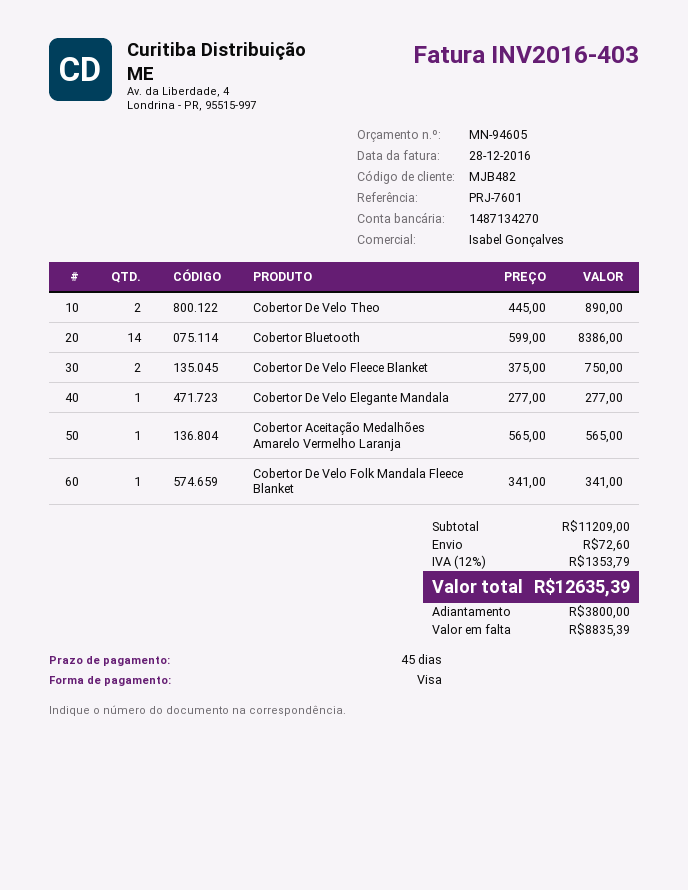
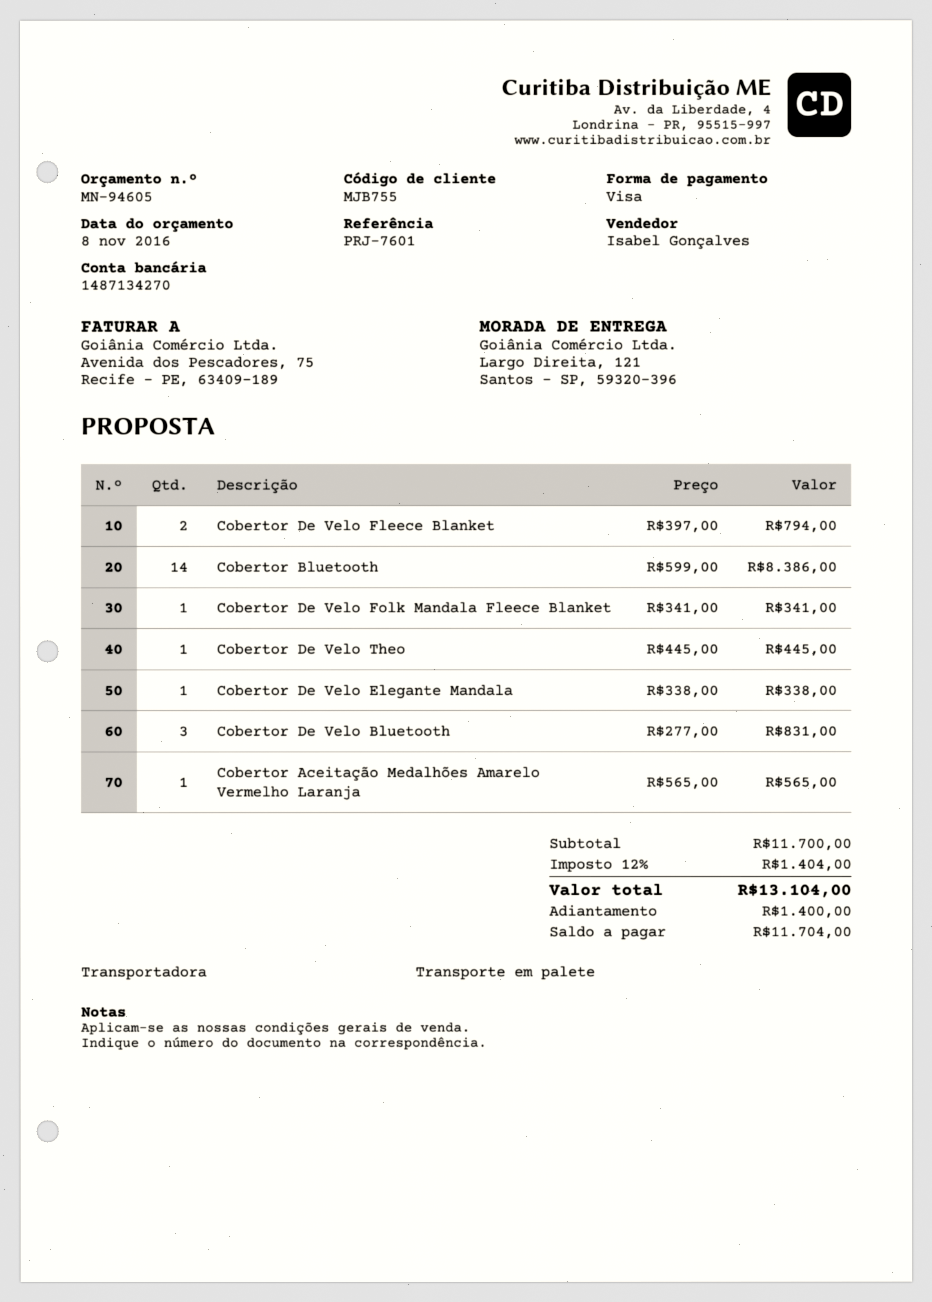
customer number: MJB482 -> MJB755
Cobertor De Velo Theo: 2 x 445.00 = 890.00 -> 1 x 445.00 = 445.00
Cobertor De Velo Fleece Blanket: 2 x 375.00 = 750.00 -> 2 x 397.00 = 794.00
Cobertor De Velo Elegante Mandala: 1 x 277.00 = 277.00 -> 1 x 338.00 = 338.00
Cobertor De Velo Bluetooth: none -> 3 x 277.00 = 831.00
subtotal: 11209.00 -> 11700.00
shipping: 72.60 -> none
tax: 12% = 1353.79 -> 12% = 1404.00
total: 12635.39 -> 13104.00
deposit: 3800.00 -> 1400.00
balance: 8835.39 -> 11704.00

